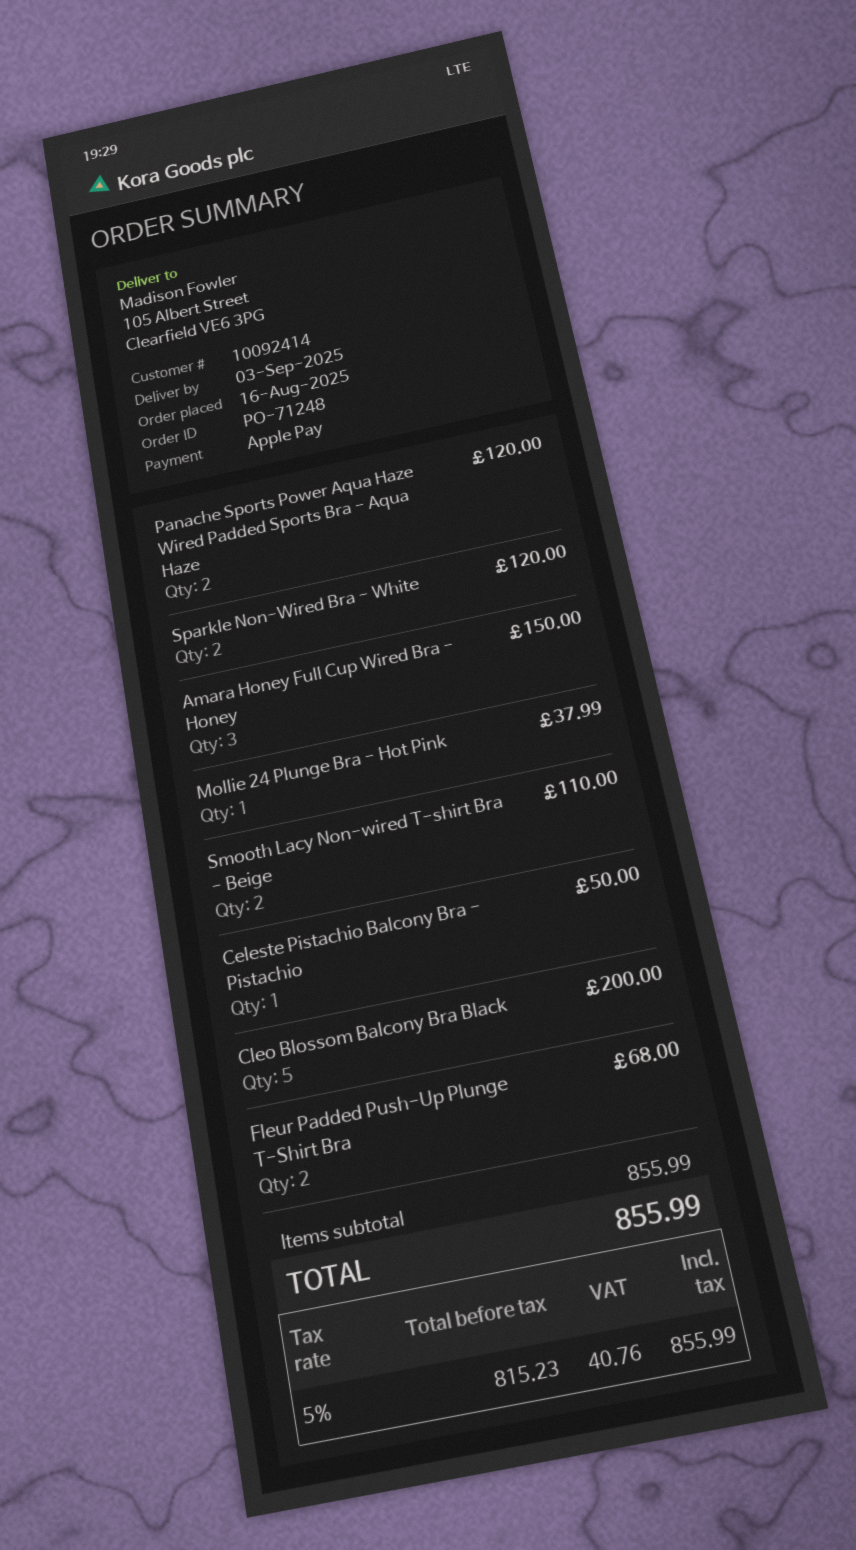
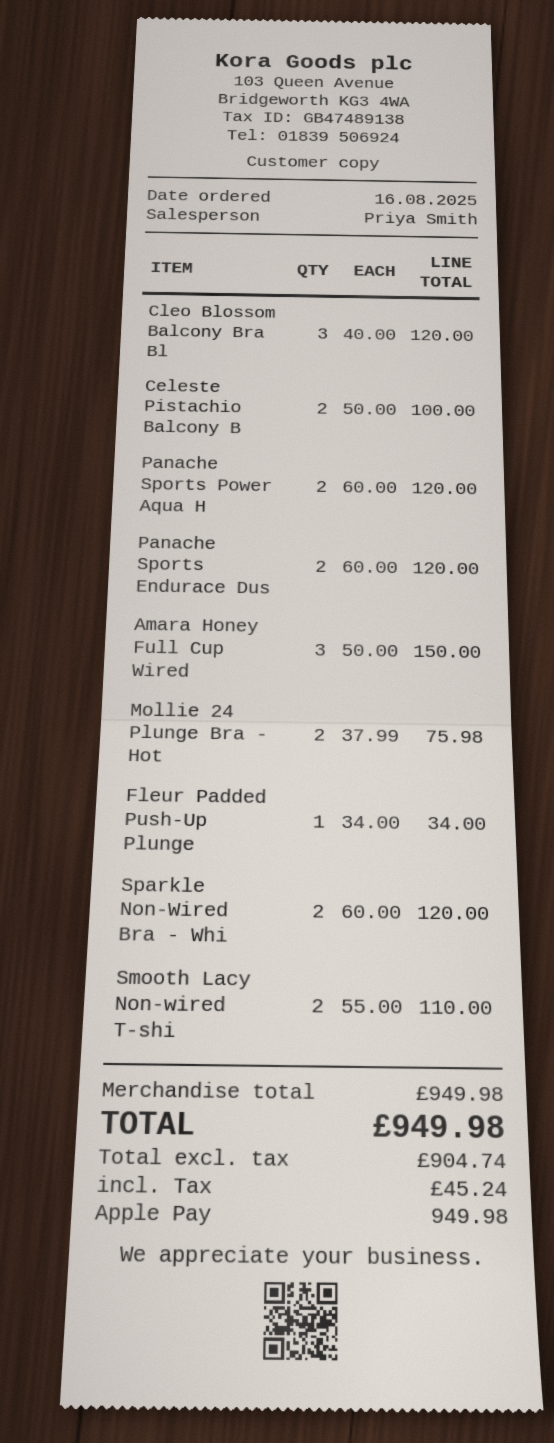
Mollie 24 Plunge Bra - Hot Pink: 1 for 37.99 -> 2 for 75.98
Celeste Pistachio Balcony Bra - Pistachio: 1 for 50.00 -> 2 for 100.00
Cleo Blossom Balcony Bra Black: 5 for 200.00 -> 3 for 120.00
Fleur Padded Push-Up Plunge T-Shirt Bra: 2 for 68.00 -> 1 for 34.00
Panache Sports Endurace Dus: none -> 2 for 120.00
subtotal: 855.99 -> 949.98
net: 815.23 -> 904.74
tax: 40.76 -> 45.24
total: 855.99 -> 949.98

